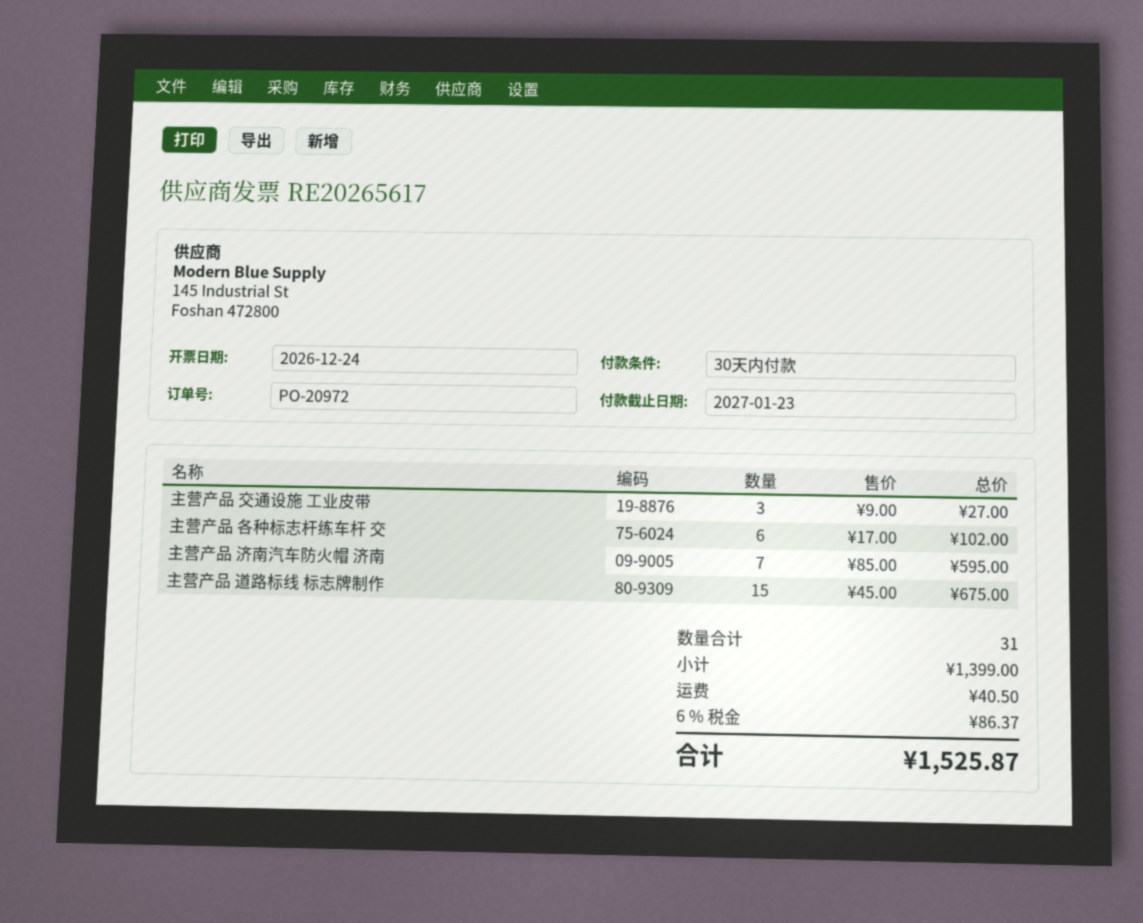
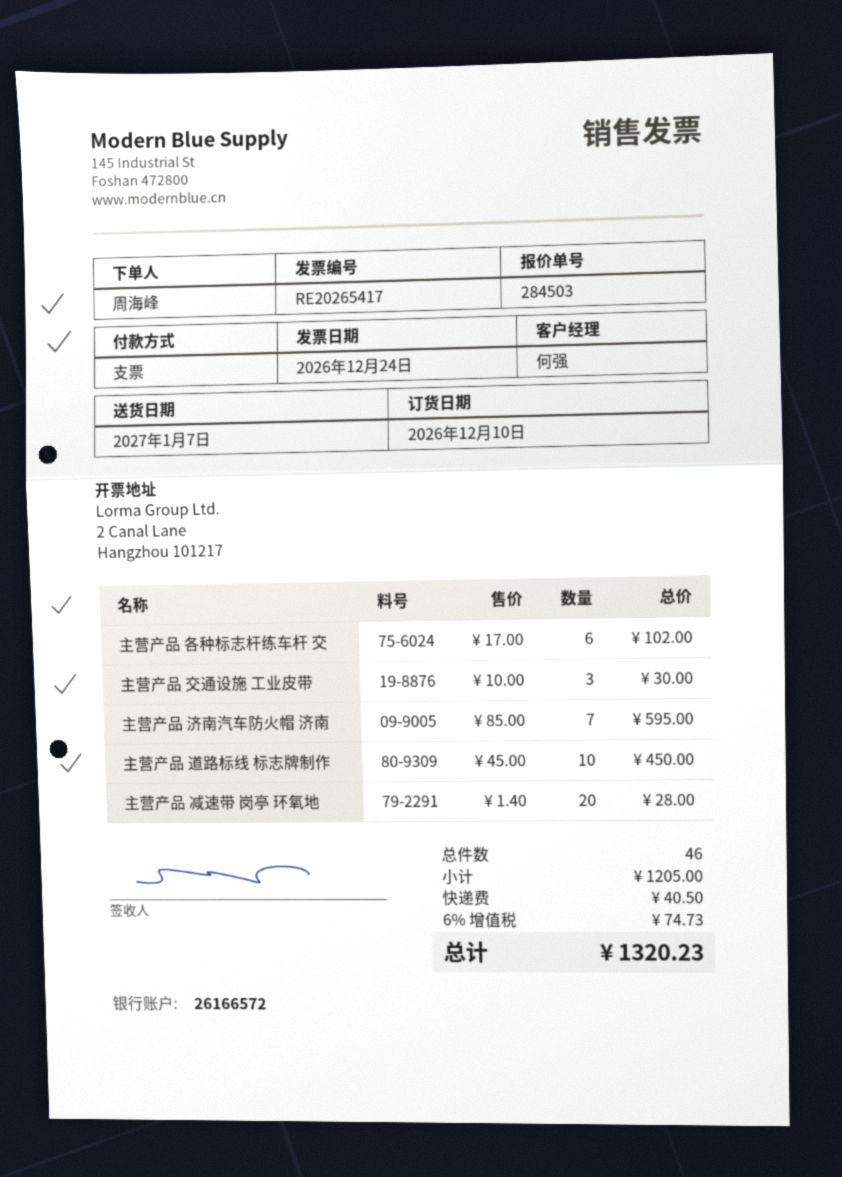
invoice number: RE20265617 -> RE20265417
主营产品 交通设施 工业皮带: 3 x 9.00 = 27.00 -> 3 x 10.00 = 30.00
主营产品 道路标线 标志牌制作: 15 x 45.00 = 675.00 -> 10 x 45.00 = 450.00
主营产品 减速带 岗亭 环氧地: none -> 20 x 1.40 = 28.00
total quantity: 31 -> 46
subtotal: 1399.00 -> 1205.00
tax: 6% = 86.37 -> 6% = 74.73
total: 1525.87 -> 1320.23

